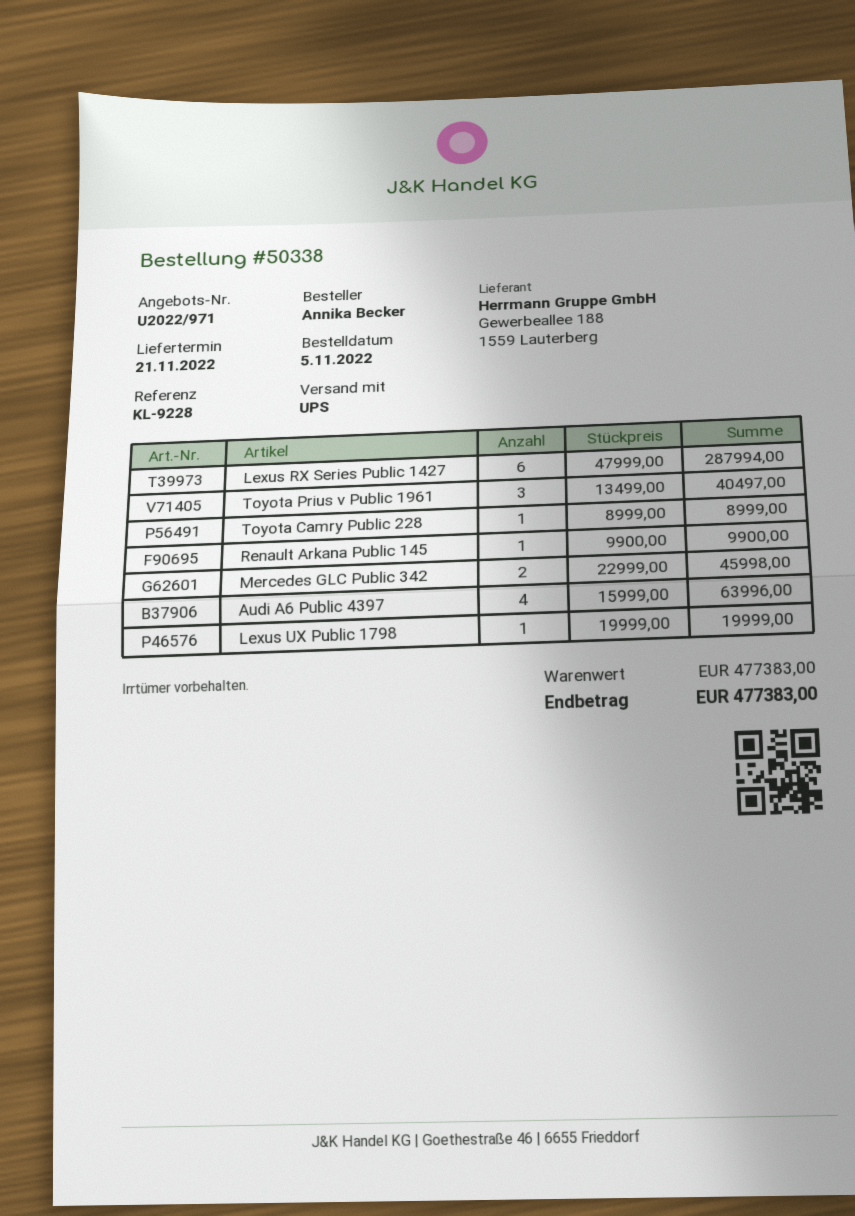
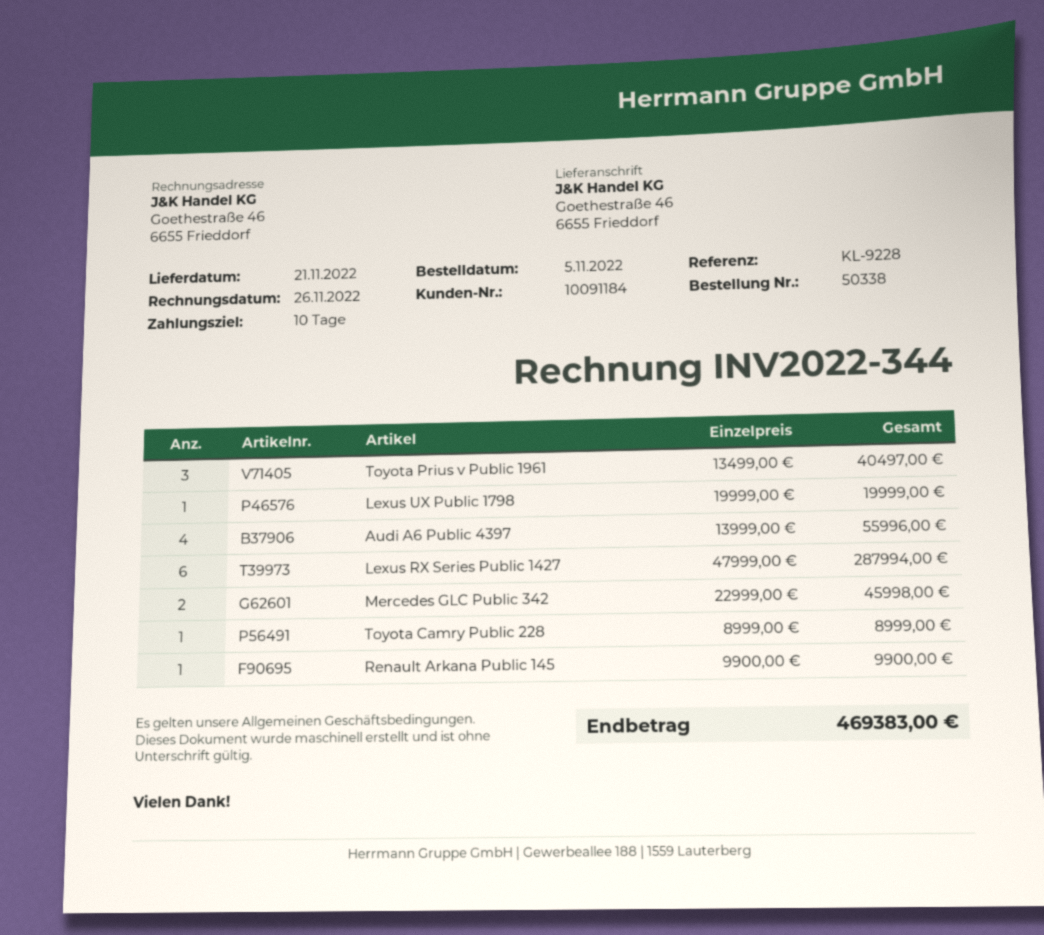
Audi A6 Public 4397: 4 x 15999.00 = 63996.00 -> 4 x 13999.00 = 55996.00
total: 477383.00 -> 469383.00

